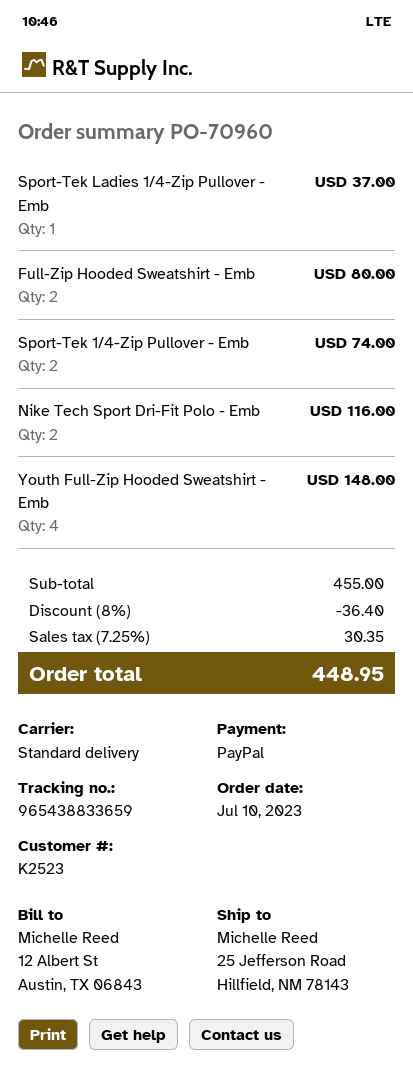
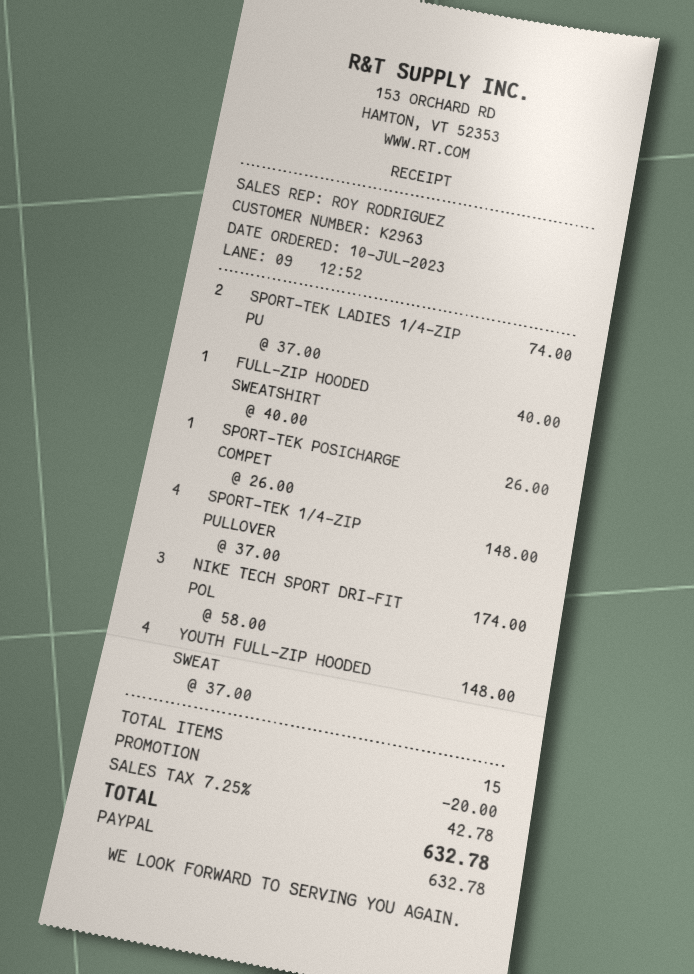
customer number: K2523 -> K2963
Sport-Tek Ladies 1/4-Zip Pullover - Emb: 1 for 37.00 -> 2 for 74.00
Full-Zip Hooded Sweatshirt - Emb: 2 for 80.00 -> 1 for 40.00
Sport-Tek 1/4-Zip Pullover - Emb: 2 for 74.00 -> 4 for 148.00
Nike Tech Sport Dri-Fit Polo - Emb: 2 for 116.00 -> 3 for 174.00
SPORT-TEK POSICHARGE COMPET: none -> 1 for 26.00
discount: 36.40 -> 20.00
tax: 7.25% = 30.35 -> 7.25% = 42.78
total: 448.95 -> 632.78

